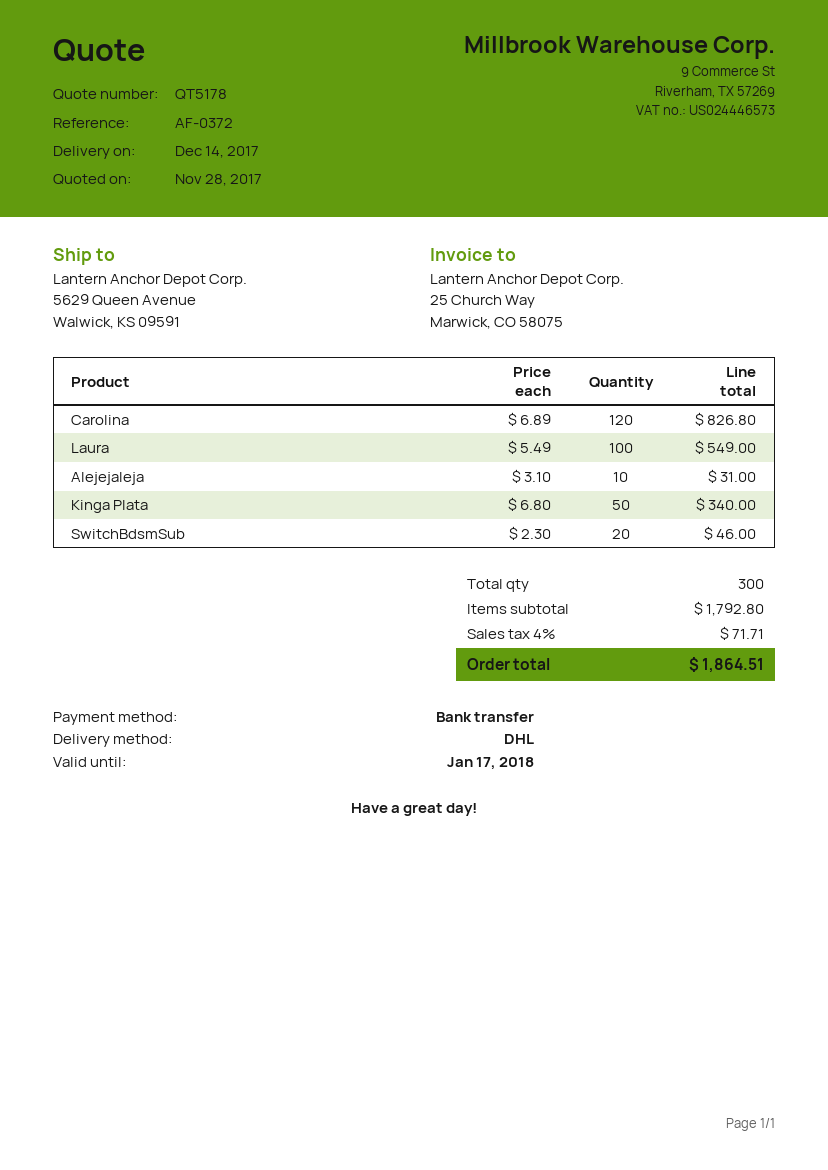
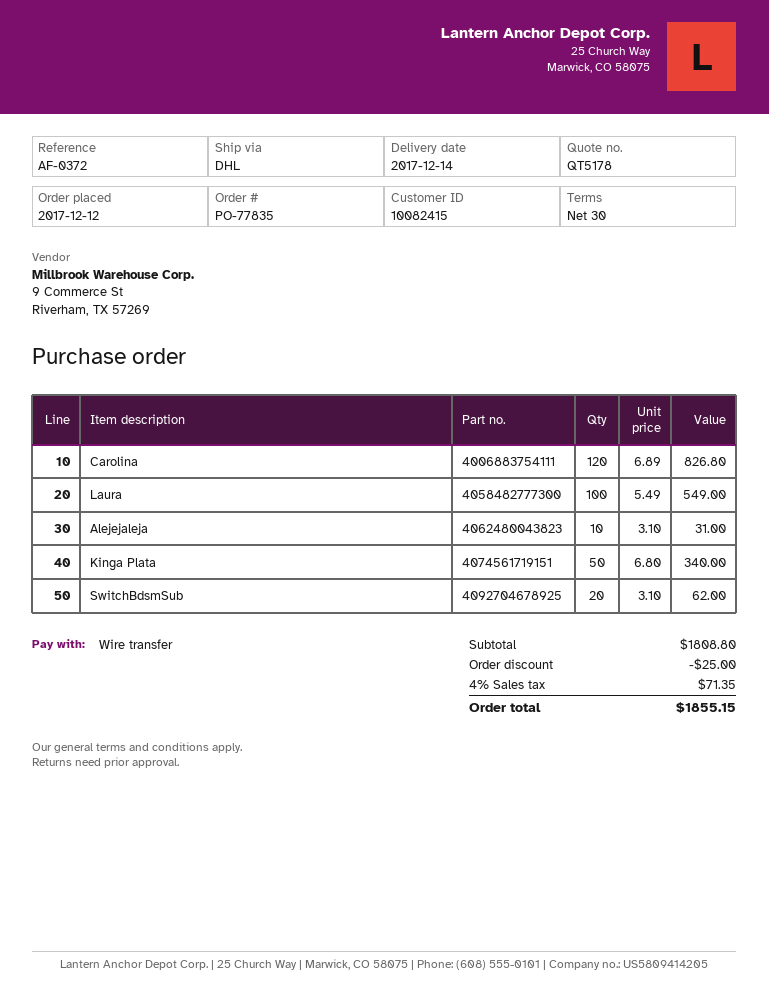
SwitchBdsmSub: 20 x 2.30 = 46.00 -> 20 x 3.10 = 62.00
subtotal: 1792.80 -> 1808.80
discount: none -> 25.00
tax: 4% = 71.71 -> 4% = 71.35
total: 1864.51 -> 1855.15

